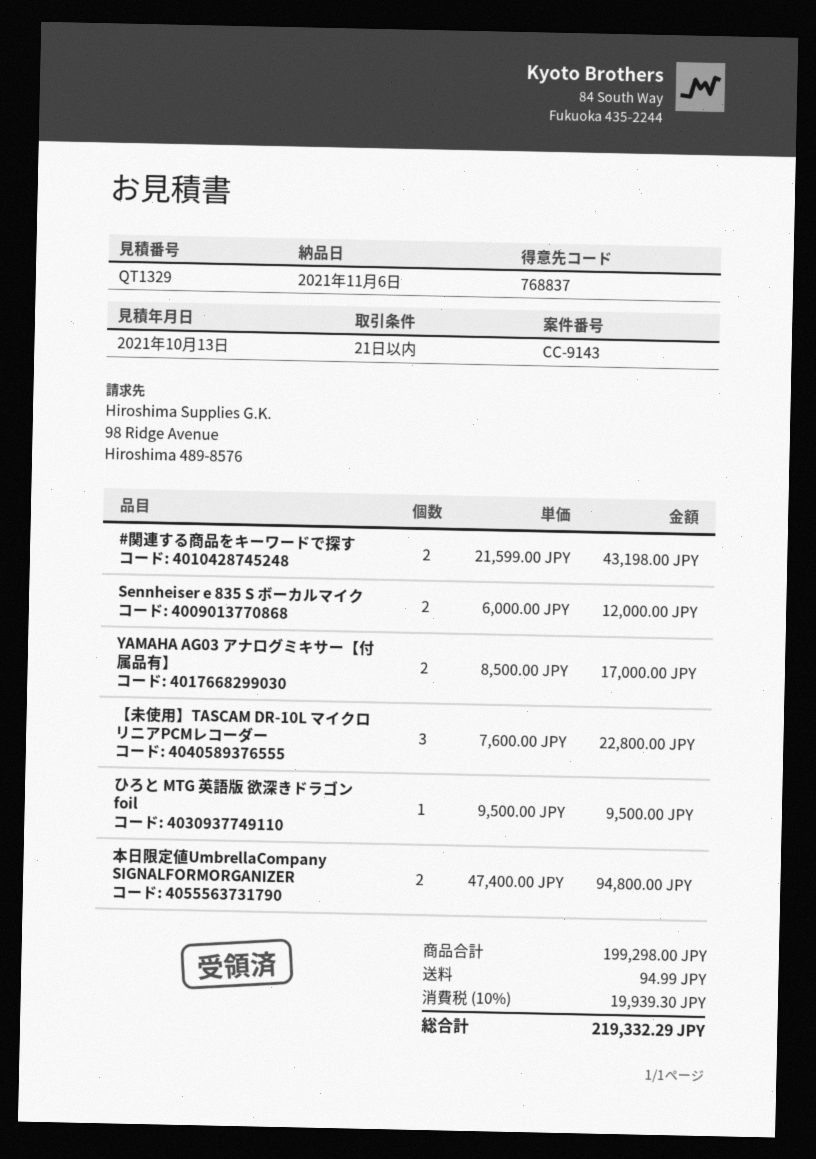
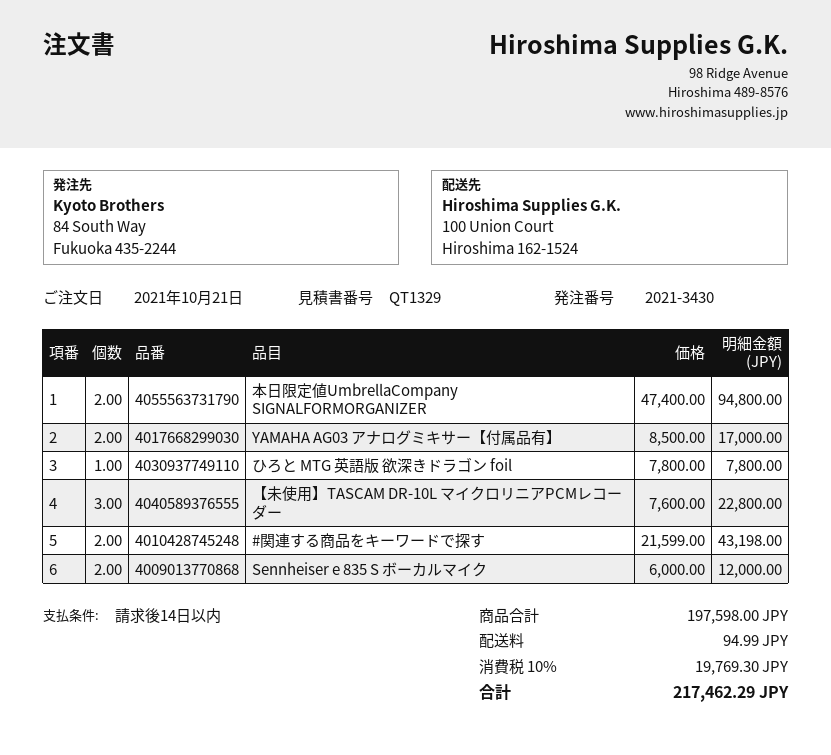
payment terms: 21 days -> 14 days
ひろと MTG 英語版 欲深きドラゴン foil: 1 x 9500.00 = 9500.00 -> 1 x 7800.00 = 7800.00
subtotal: 199298.00 -> 197598.00
tax: 10% = 19939.30 -> 10% = 19769.30
total: 219332.29 -> 217462.29

